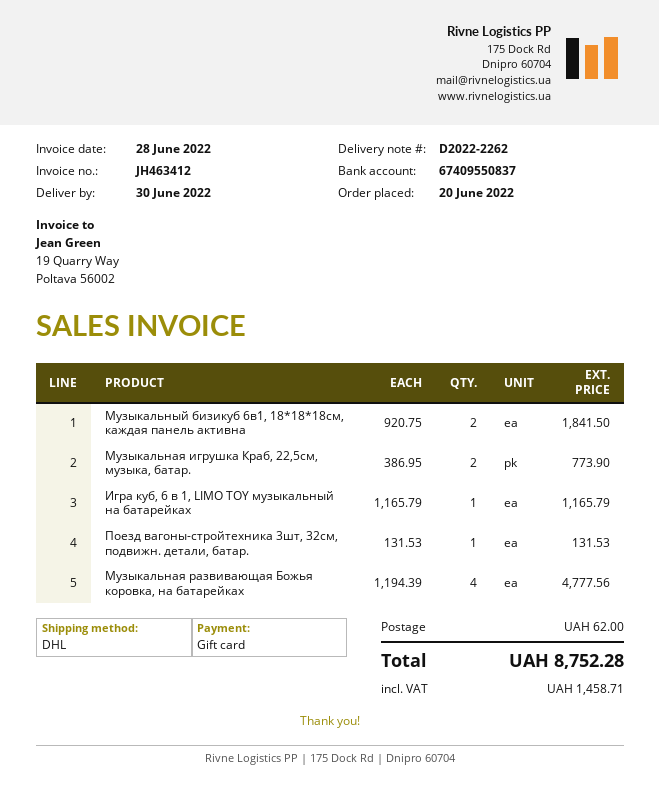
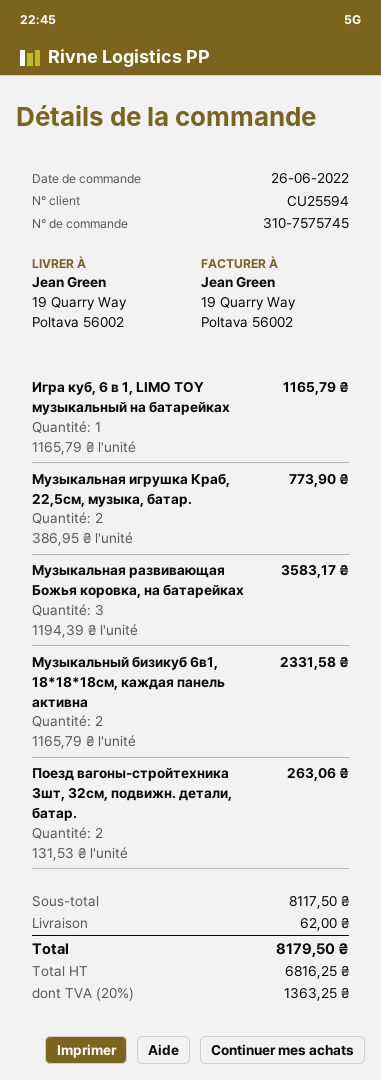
order date: 2022-06-20 -> 2022-06-26
Музыкальный бизикуб 6в1, 18*18*18см, каждая панель активна: 2 x 920.75 = 1841.50 -> 2 x 1165.79 = 2331.58
Поезд вагоны-стройтехника 3шт, 32см, подвижн. детали, батар.: 1 x 131.53 = 131.53 -> 2 x 131.53 = 263.06
Музыкальная развивающая Божья коровка, на батарейках: 4 x 1194.39 = 4777.56 -> 3 x 1194.39 = 3583.17
tax: 1458.71 -> 1363.25
total: 8752.28 -> 8179.50

